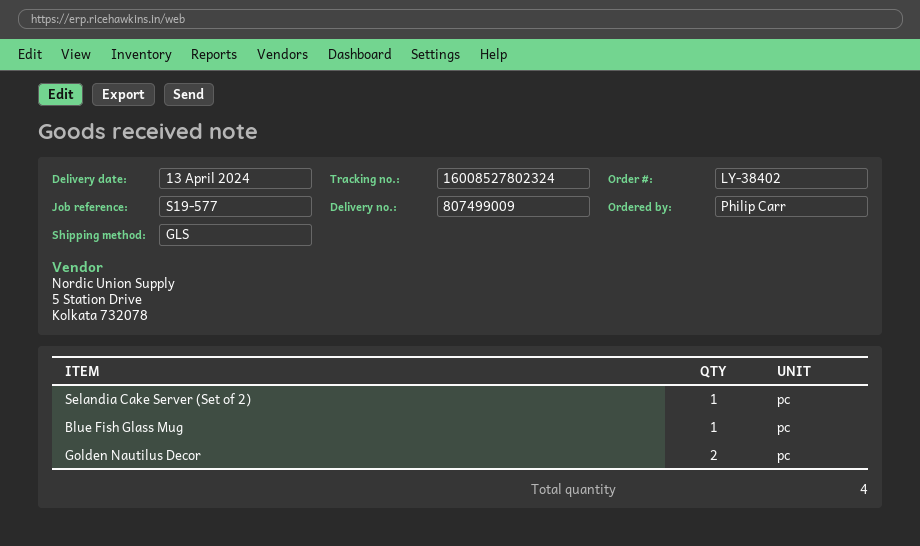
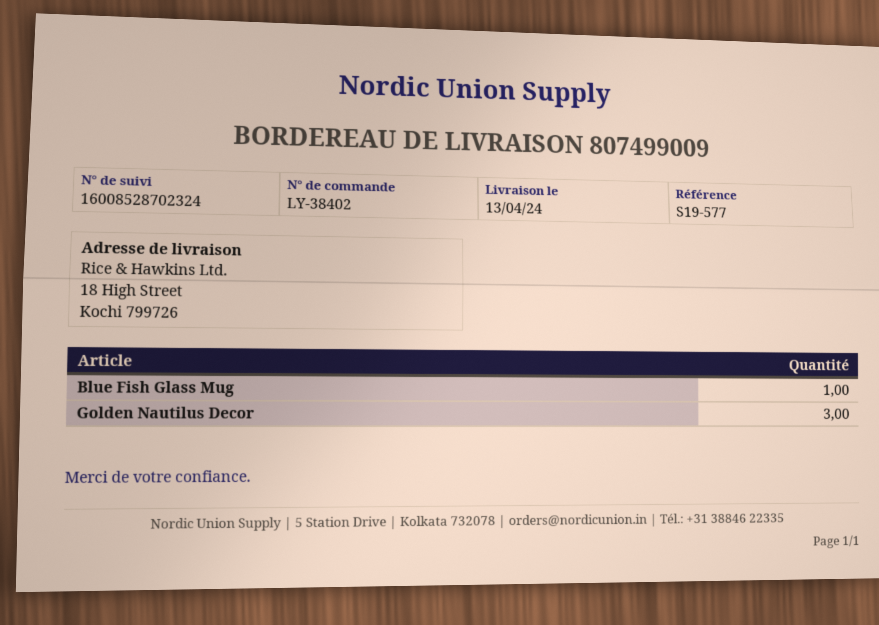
tracking number: 16008527802324 -> 16008528702324
Selandia Cake Server (Set of 2): 1 -> none
Golden Nautilus Decor: 2 -> 3

